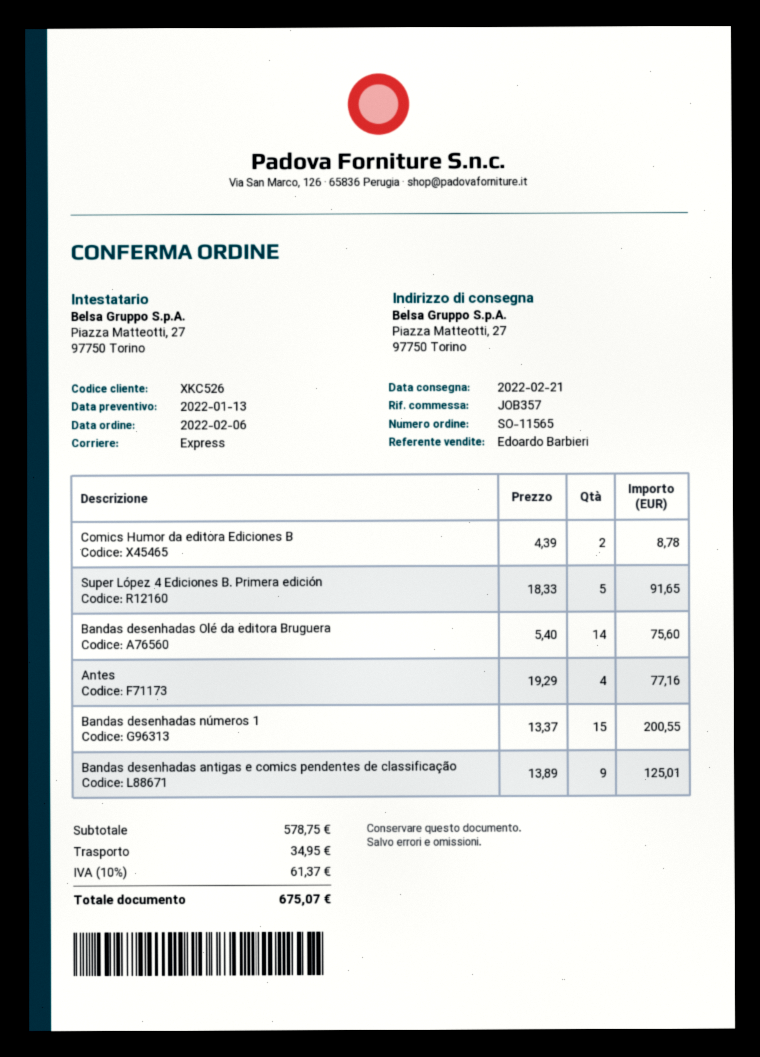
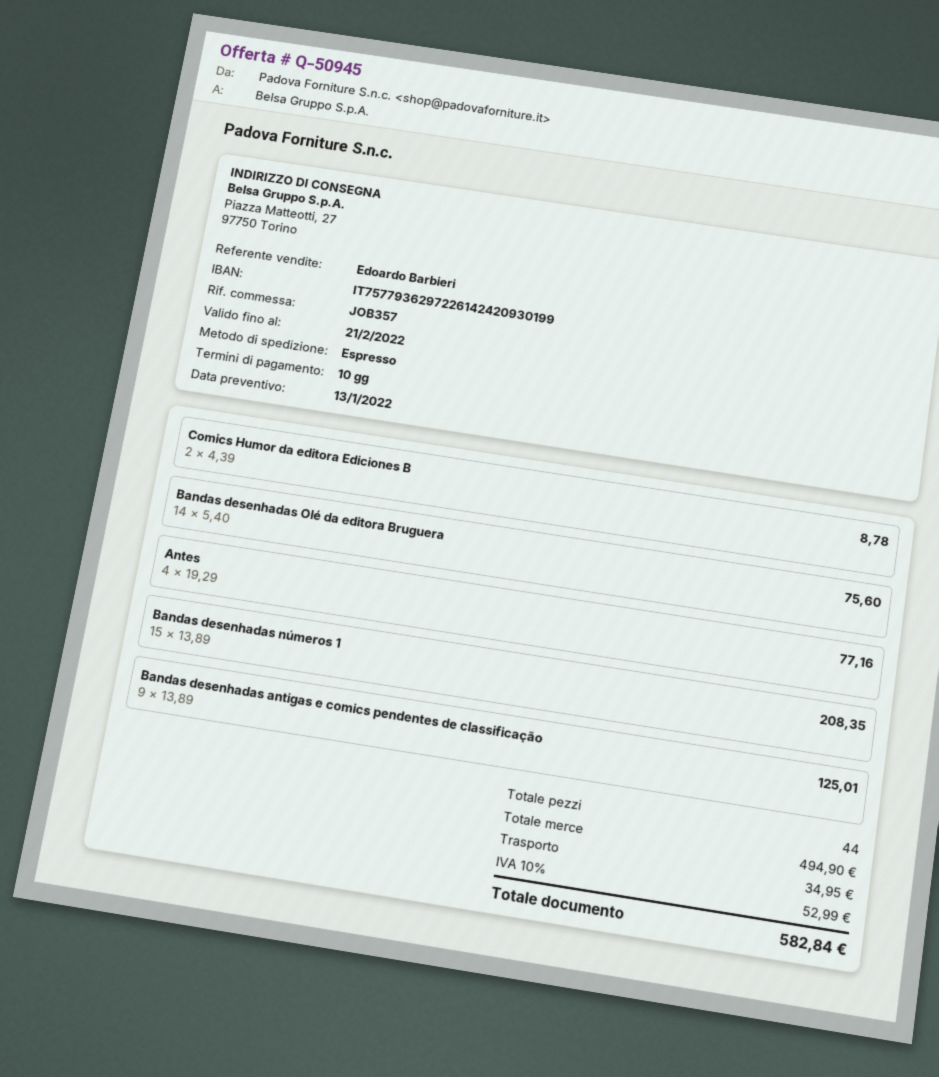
Super López 4 Ediciones B. Primera edición: 5 x 18.33 = 91.65 -> none
Bandas desenhadas números 1: 15 x 13.37 = 200.55 -> 15 x 13.89 = 208.35
subtotal: 578.75 -> 494.90
tax: 10% = 61.37 -> 10% = 52.99
total: 675.07 -> 582.84

